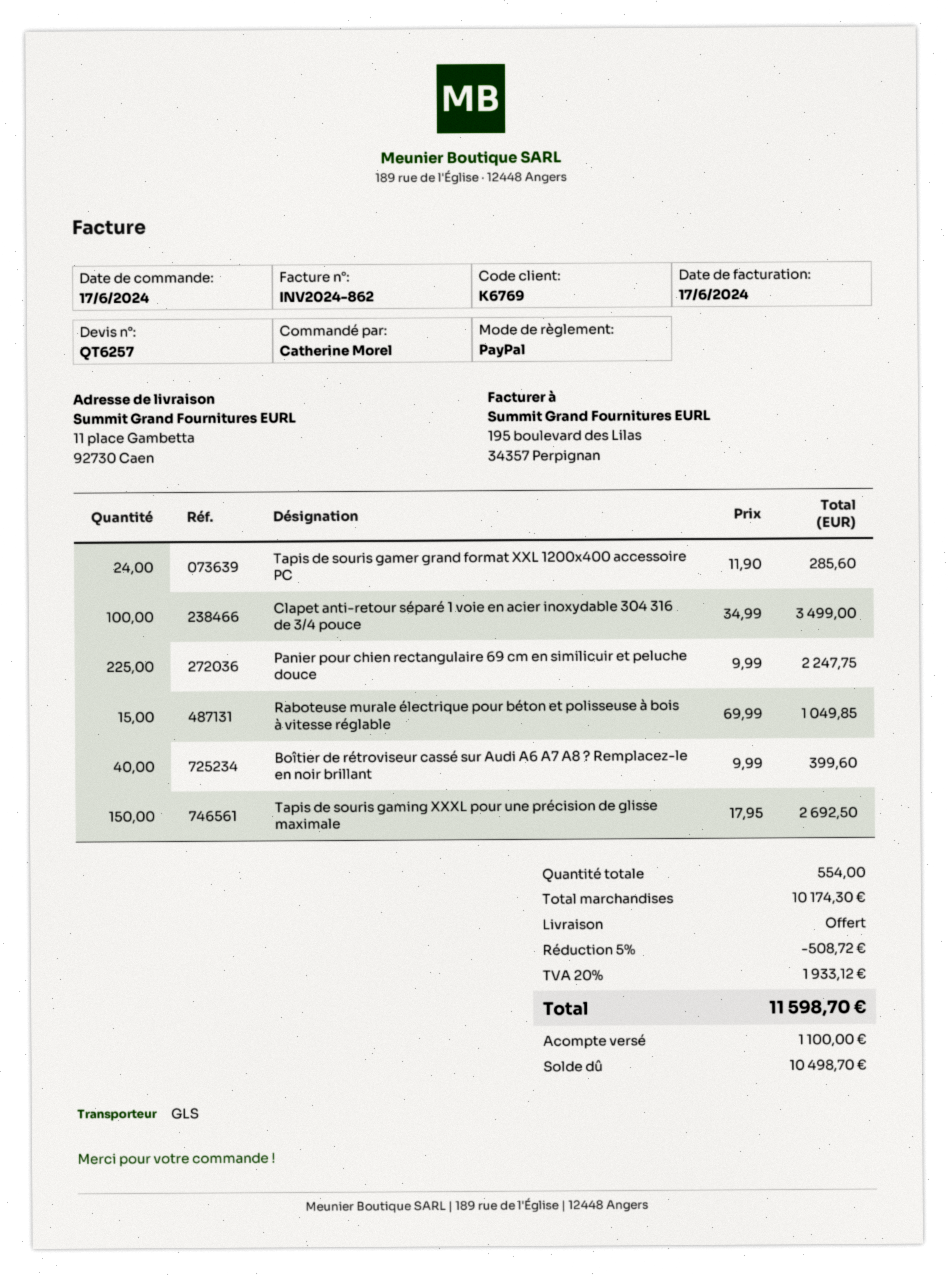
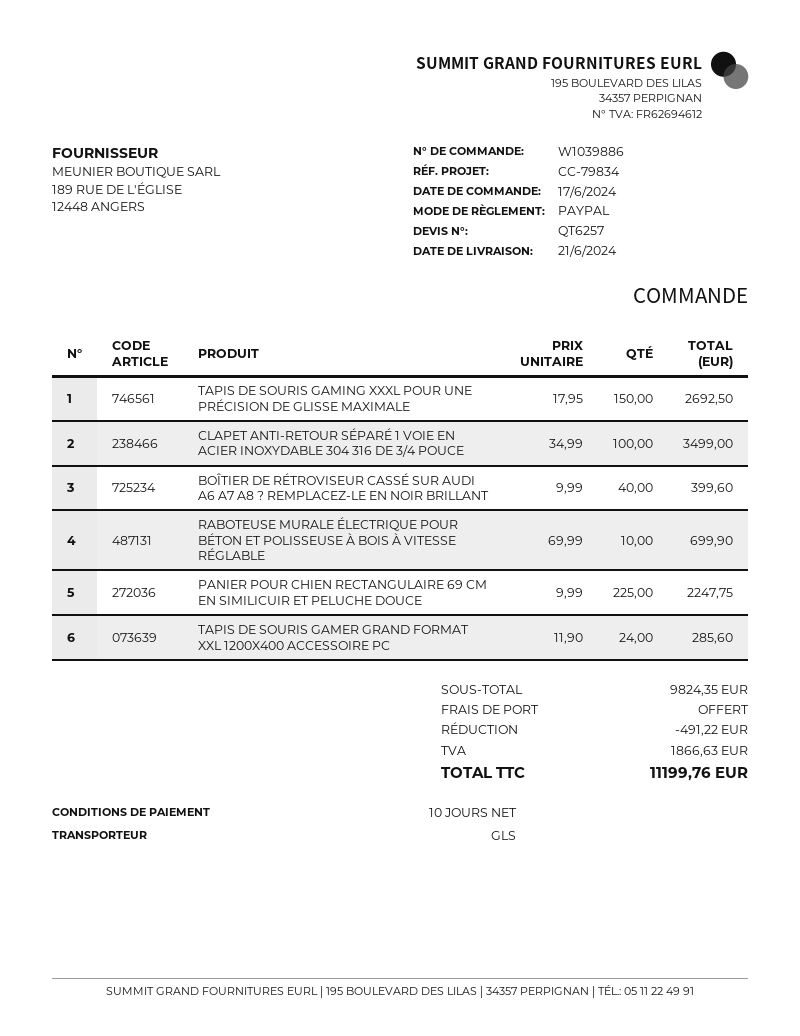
Raboteuse murale électrique pour béton et polisseuse à bois à vitesse réglable: 15 x 69.99 = 1049.85 -> 10 x 69.99 = 699.90
subtotal: 10174.30 -> 9824.35
discount: 508.72 -> 491.22
tax: 1933.12 -> 1866.63
total: 11598.70 -> 11199.76

